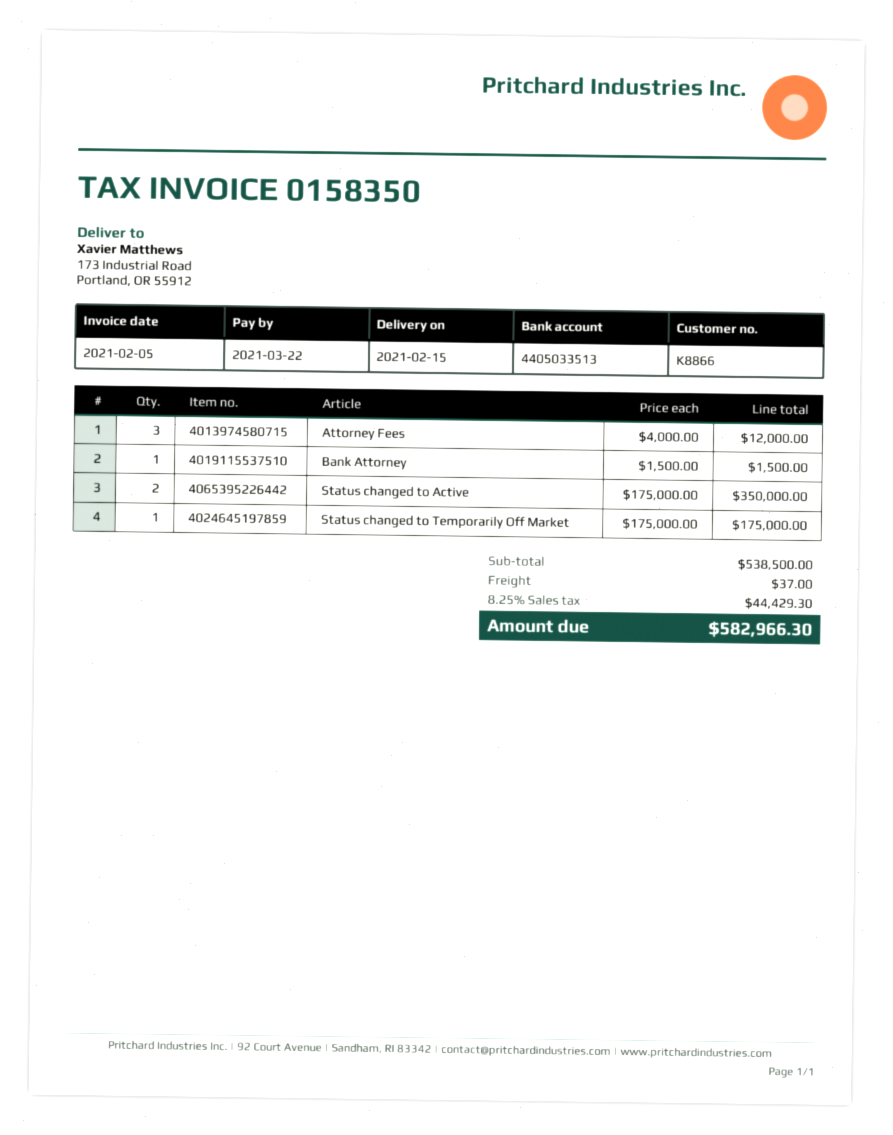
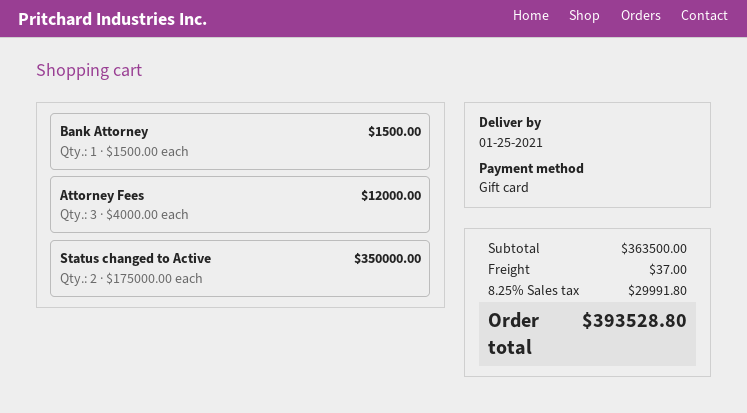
delivery date: 2021-02-15 -> 2021-01-25
Status changed to Temporarily Off Market: 1 x 175000.00 = 175000.00 -> none
subtotal: 538500.00 -> 363500.00
tax: 8.25% = 44429.30 -> 8.25% = 29991.80
total: 582966.30 -> 393528.80

